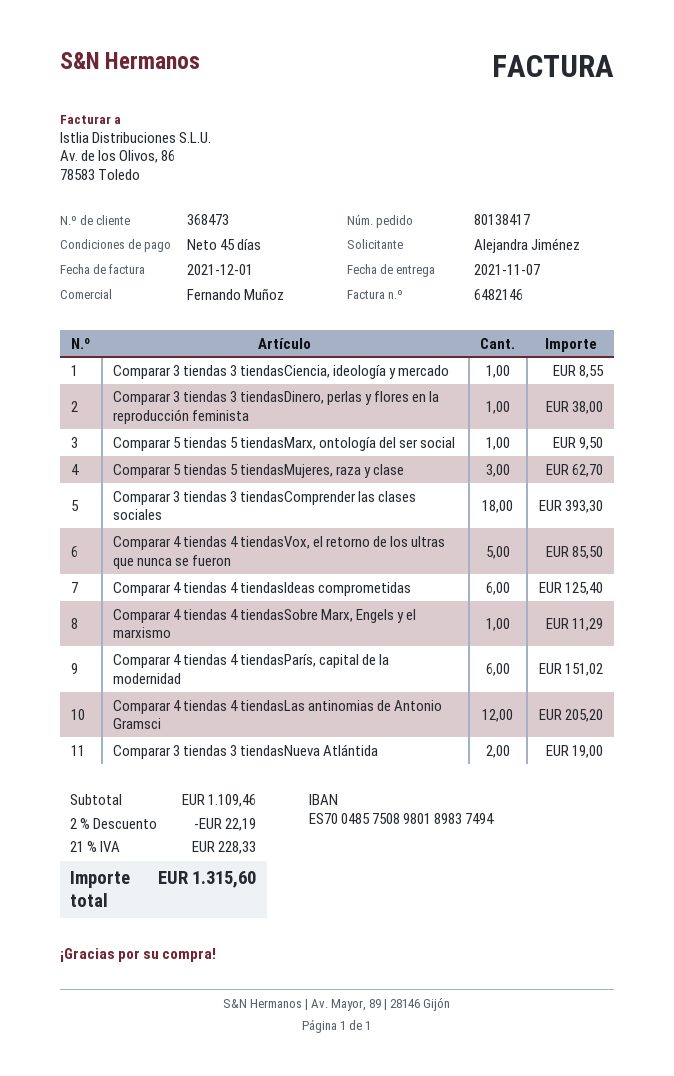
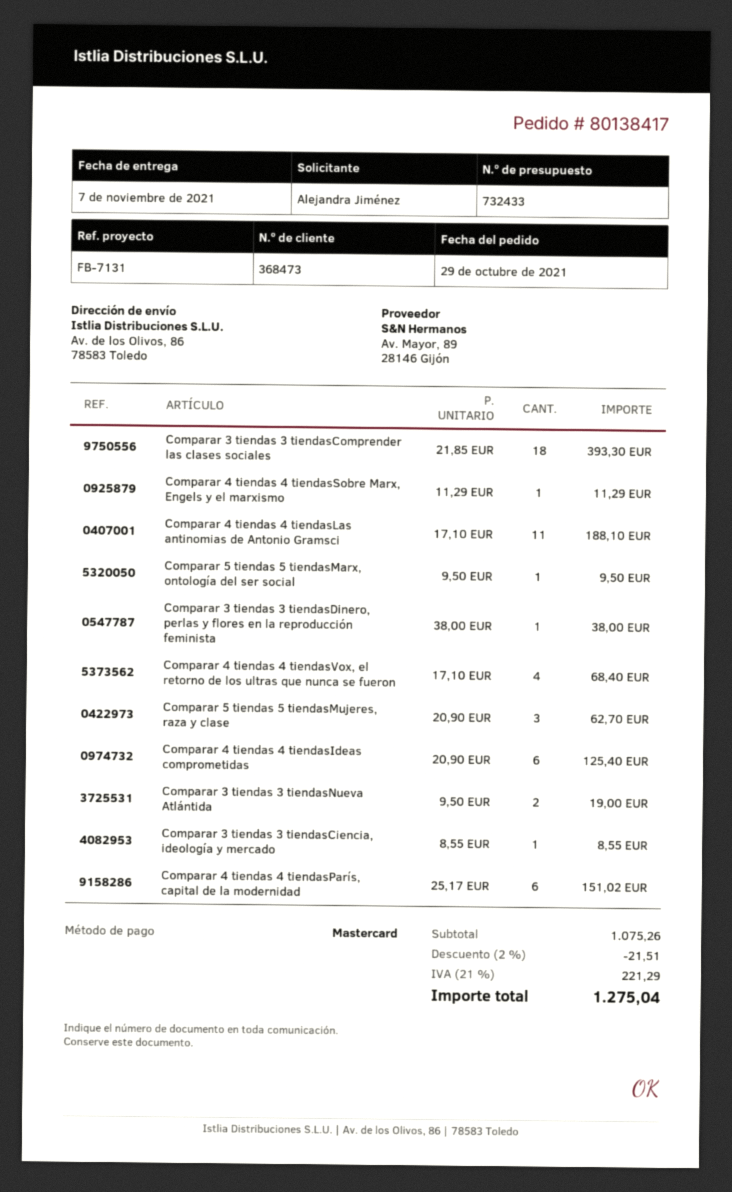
Comparar 4 tiendas 4 tiendasVox, el retorno de los ultras que nunca se fueron: 5 for 85.50 -> 4 for 68.40
Comparar 4 tiendas 4 tiendasLas antinomias de Antonio Gramsci: 12 for 205.20 -> 11 for 188.10
subtotal: 1109.46 -> 1075.26
discount: 2% = 22.19 -> 2% = 21.51
tax: 21% = 228.33 -> 21% = 221.29
total: 1315.60 -> 1275.04

